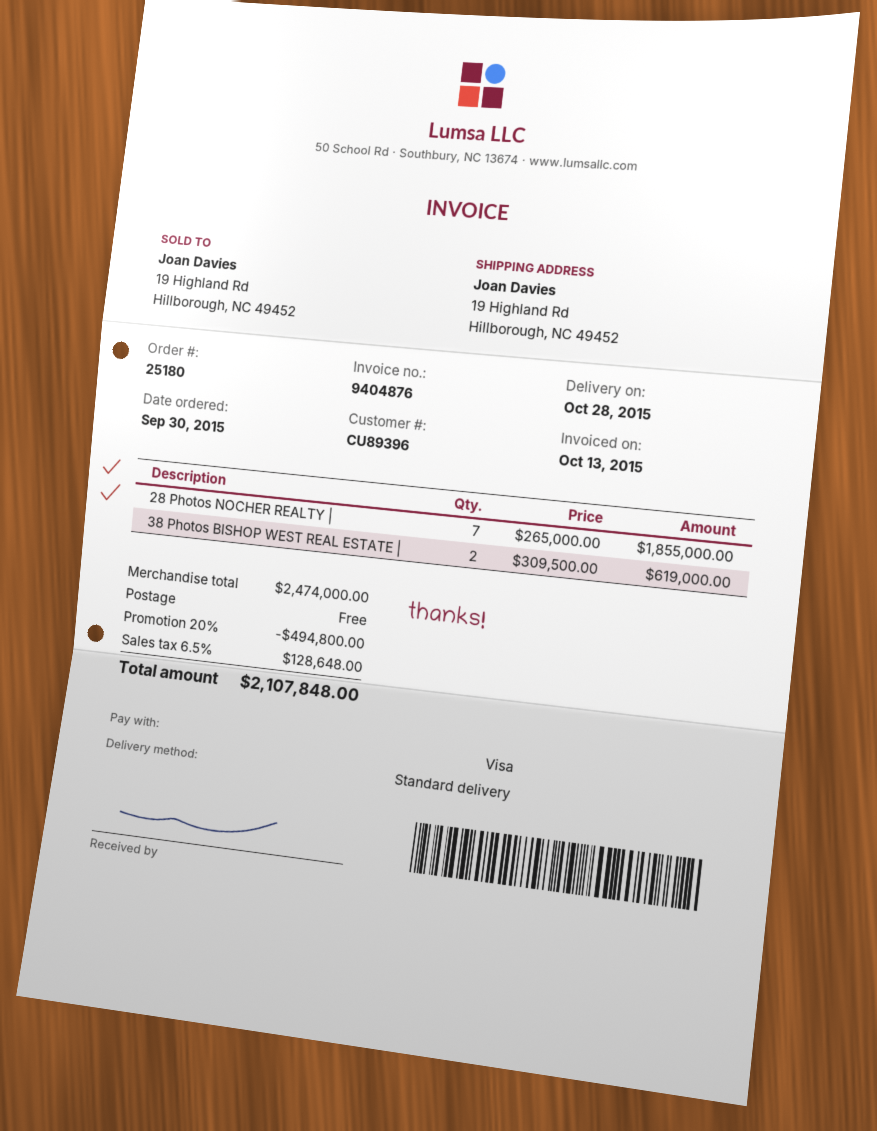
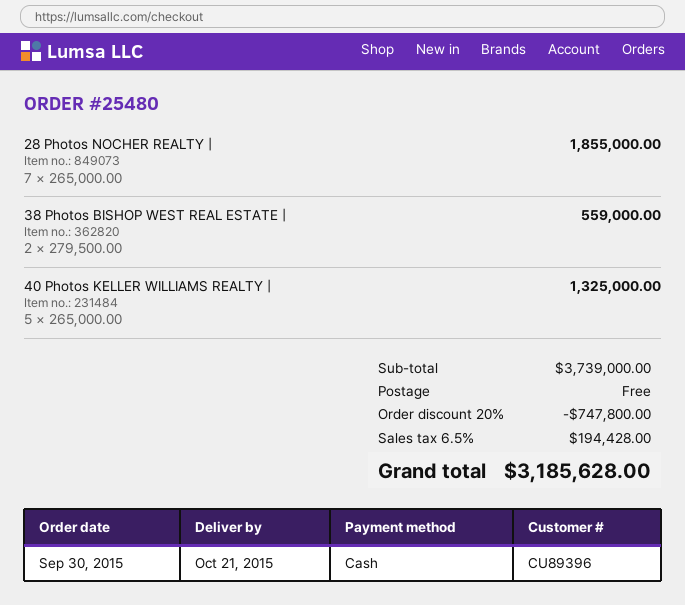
order number: 25180 -> 25480
delivery date: 2015-10-28 -> 2015-10-21
payment method: Visa -> cash
38 Photos BISHOP WEST REAL ESTATE |: 2 x 309500.00 = 619000.00 -> 2 x 279500.00 = 559000.00
40 Photos KELLER WILLIAMS REALTY |: none -> 5 x 265000.00 = 1325000.00
subtotal: 2474000.00 -> 3739000.00
discount: 20% = 494800.00 -> 20% = 747800.00
tax: 6.5% = 128648.00 -> 6.5% = 194428.00
total: 2107848.00 -> 3185628.00

